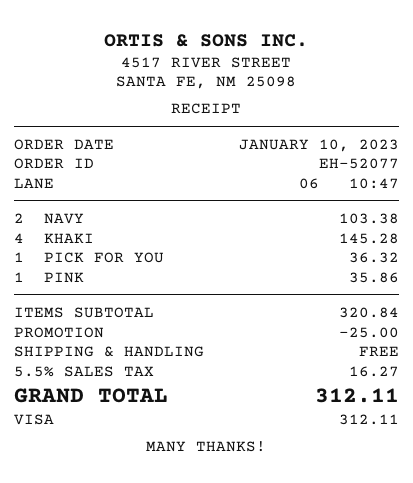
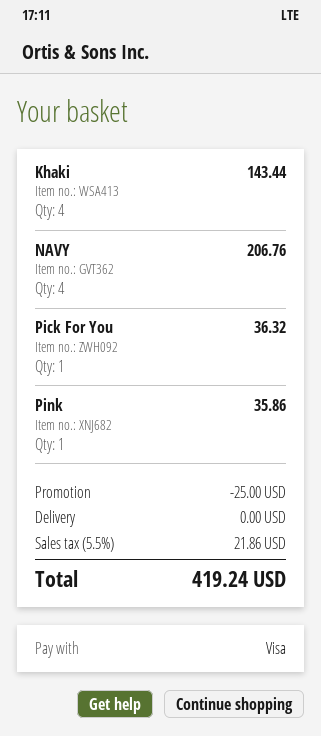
NAVY: 2 for 103.38 -> 4 for 206.76
KHAKI: 4 for 145.28 -> 4 for 143.44
tax: 5.5% = 16.27 -> 5.5% = 21.86
total: 312.11 -> 419.24

